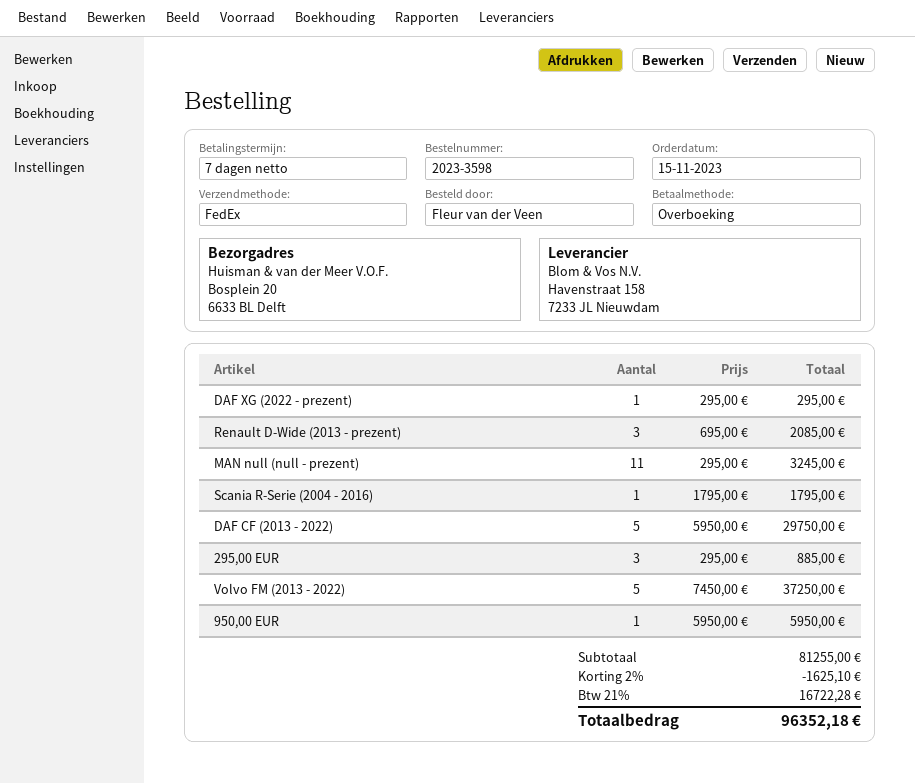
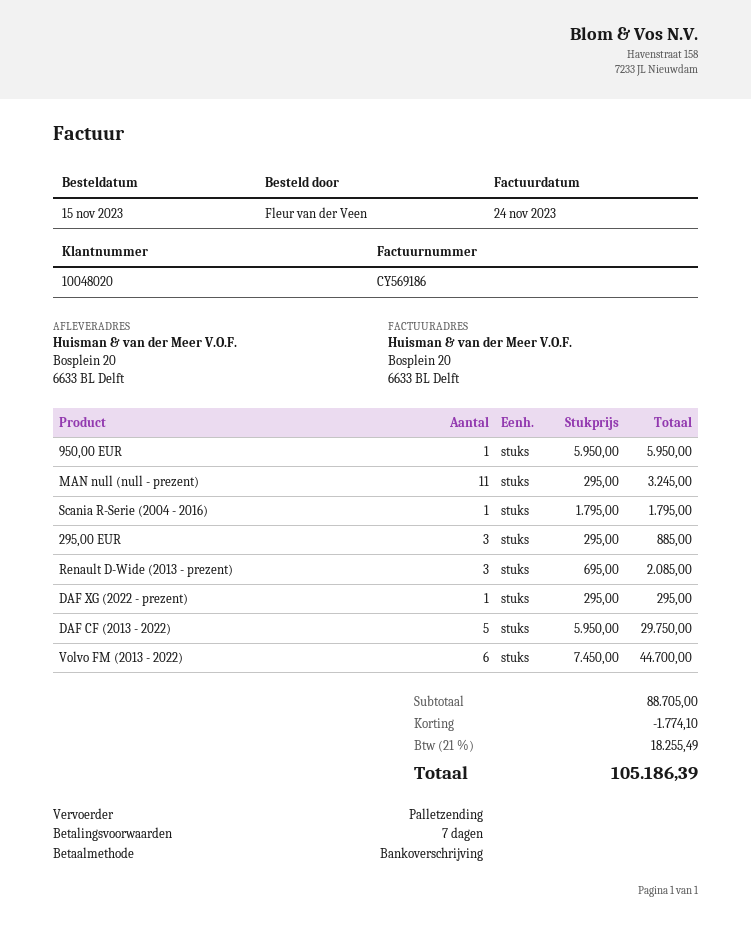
shipping method: FedEx -> pallet freight
Volvo FM (2013 - 2022): 5 x 7450.00 = 37250.00 -> 6 x 7450.00 = 44700.00
subtotal: 81255.00 -> 88705.00
discount: 1625.10 -> 1774.10
tax: 21% = 16722.28 -> 21% = 18255.49
total: 96352.18 -> 105186.39

